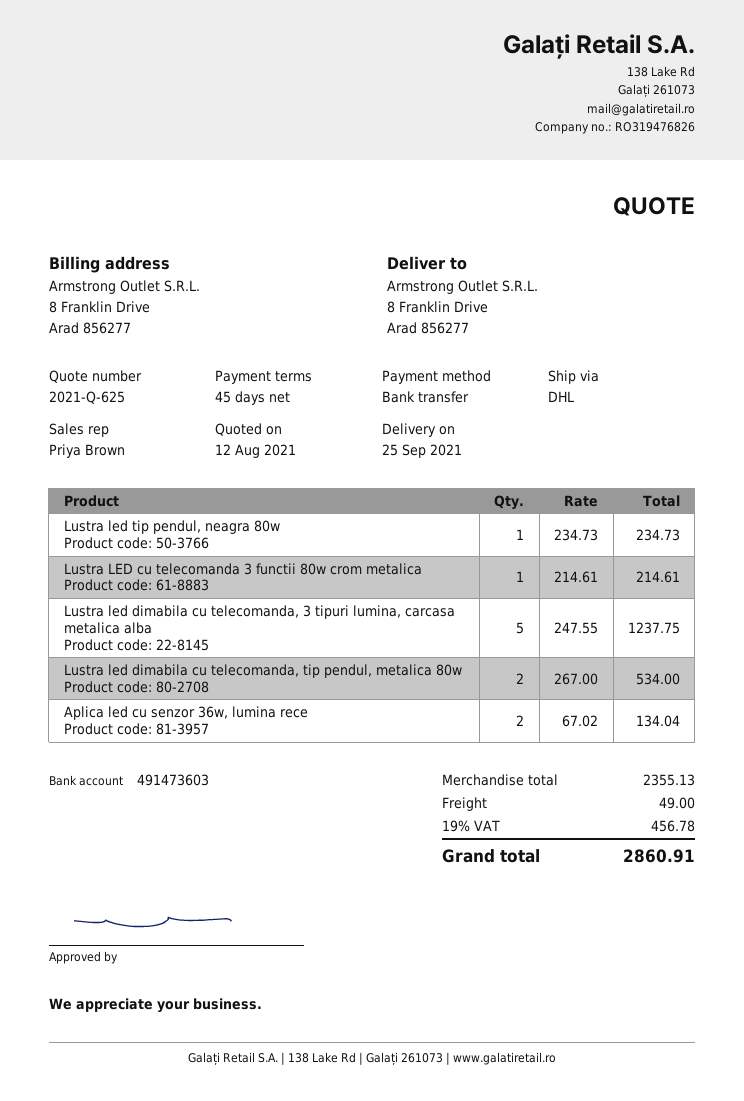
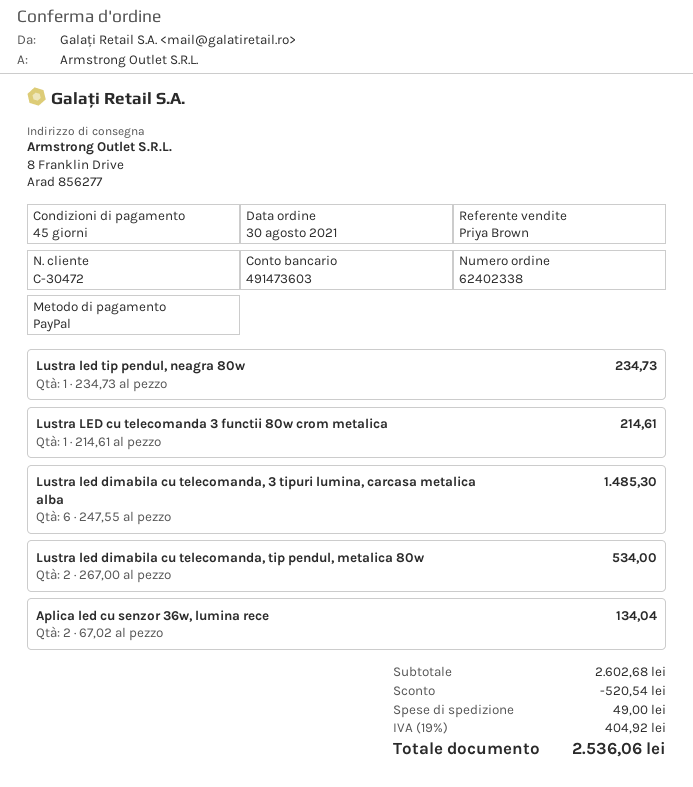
payment method: bank transfer -> PayPal
Lustra led dimabila cu telecomanda, 3 tipuri lumina, carcasa metalica alba: 5 x 247.55 = 1237.75 -> 6 x 247.55 = 1485.30
subtotal: 2355.13 -> 2602.68
discount: none -> 520.54
tax: 19% = 456.78 -> 19% = 404.92
total: 2860.91 -> 2536.06

